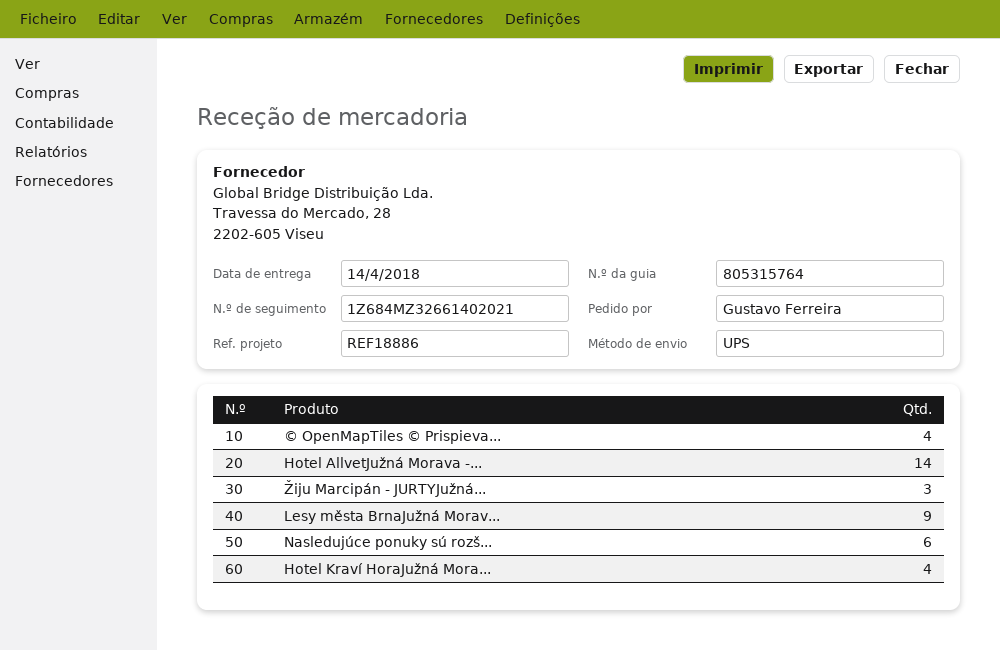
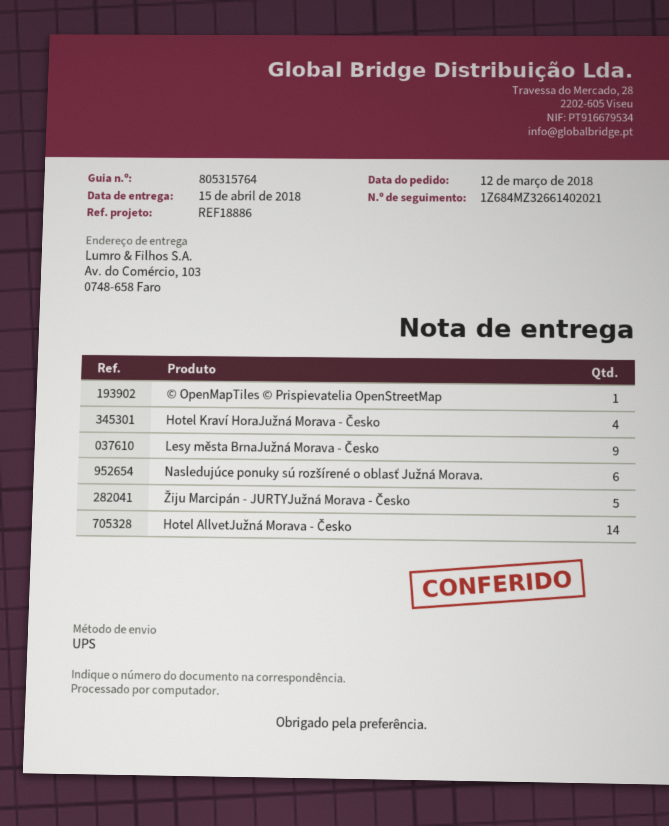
delivery date: 2018-04-14 -> 2018-04-15
© OpenMapTiles © Prispieva...: 4 -> 1
Žiju Marcipán - JURTYJužná...: 3 -> 5

